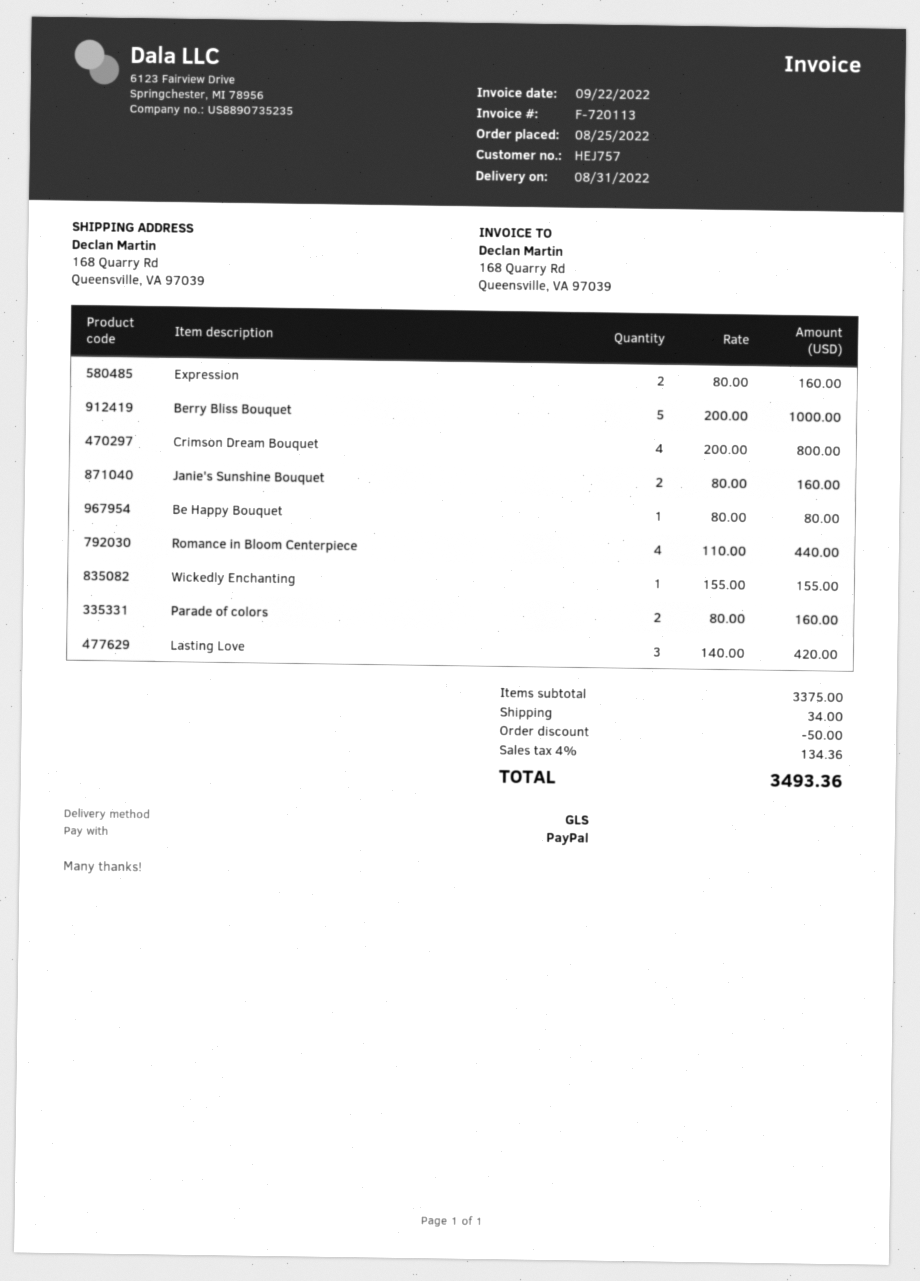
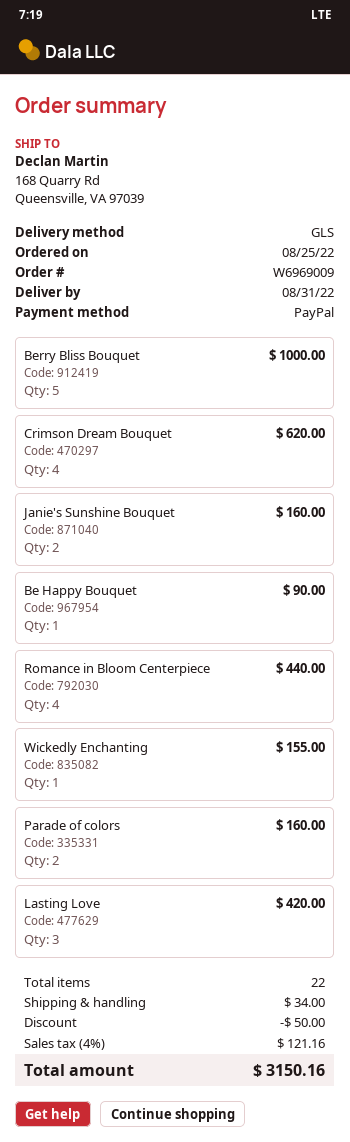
Expression: 2 for 160.00 -> none
Crimson Dream Bouquet: 4 for 800.00 -> 4 for 620.00
Be Happy Bouquet: 1 for 80.00 -> 1 for 90.00
tax: 4% = 134.36 -> 4% = 121.16
total: 3493.36 -> 3150.16

